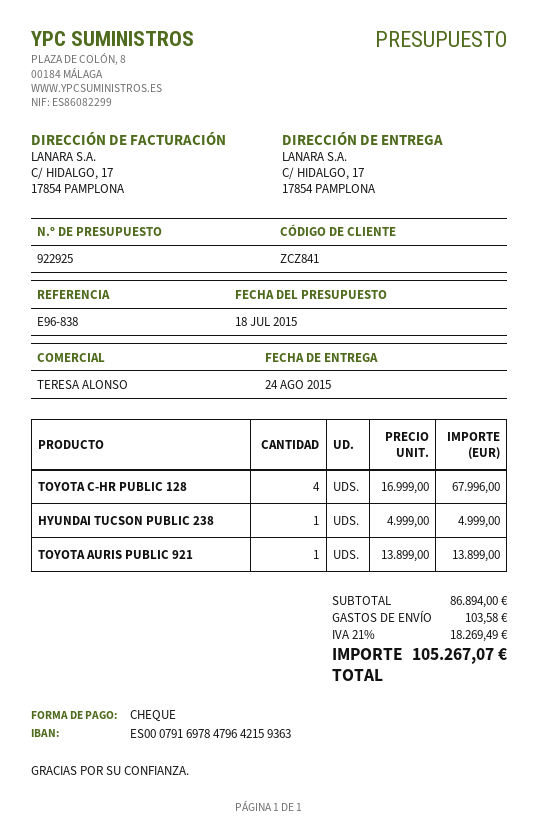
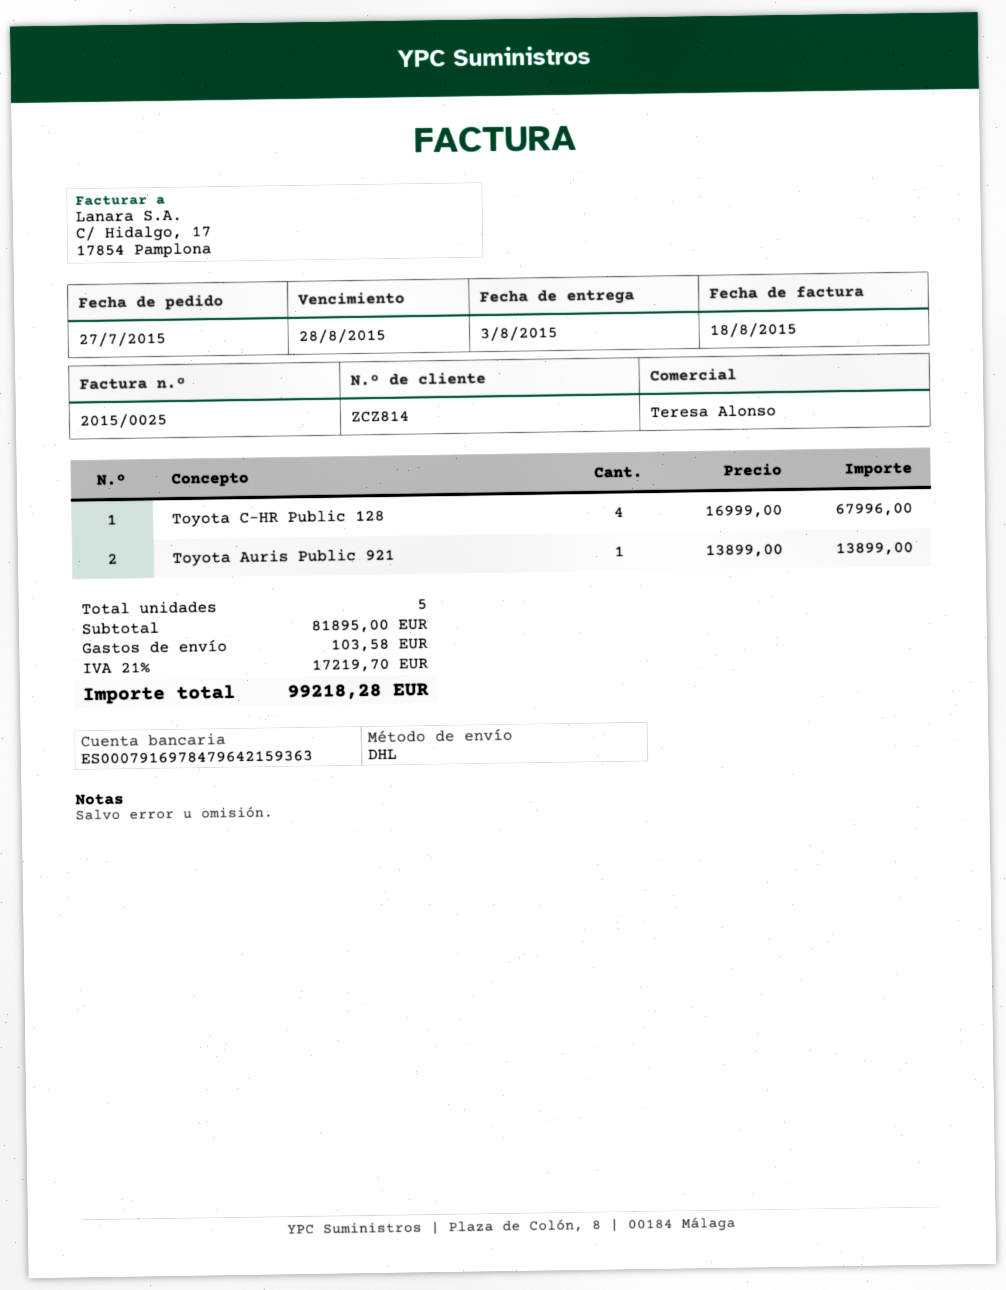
delivery date: 2015-08-24 -> 2015-08-03
customer number: ZCZ841 -> ZCZ814
HYUNDAI TUCSON PUBLIC 238: 1 x 4999.00 = 4999.00 -> none
subtotal: 86894.00 -> 81895.00
tax: 21% = 18269.49 -> 21% = 17219.70
total: 105267.07 -> 99218.28

